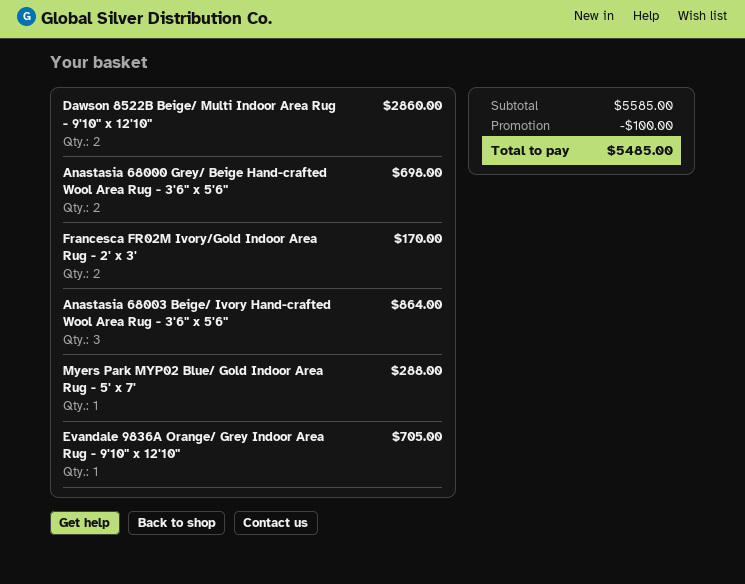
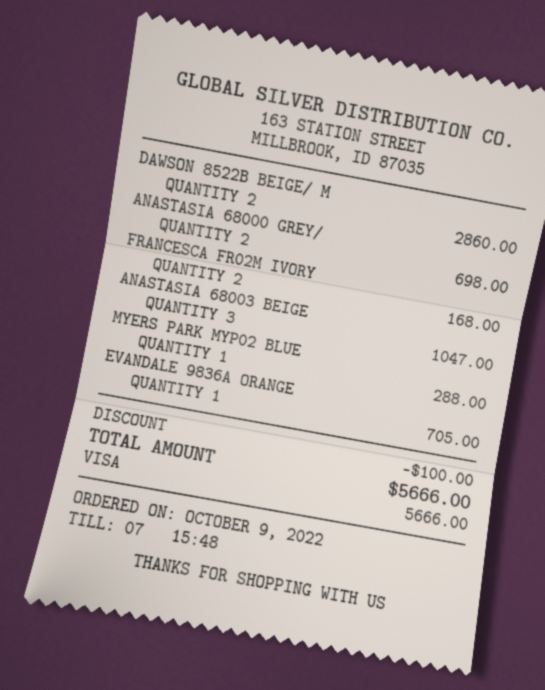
Francesca FR02M Ivory/Gold Indoor Area Rug - 2' x 3': 2 for 170.00 -> 2 for 168.00
Anastasia 68003 Beige/ Ivory Hand-crafted Wool Area Rug - 3'6" x 5'6": 3 for 864.00 -> 3 for 1047.00
total: 5485.00 -> 5666.00

